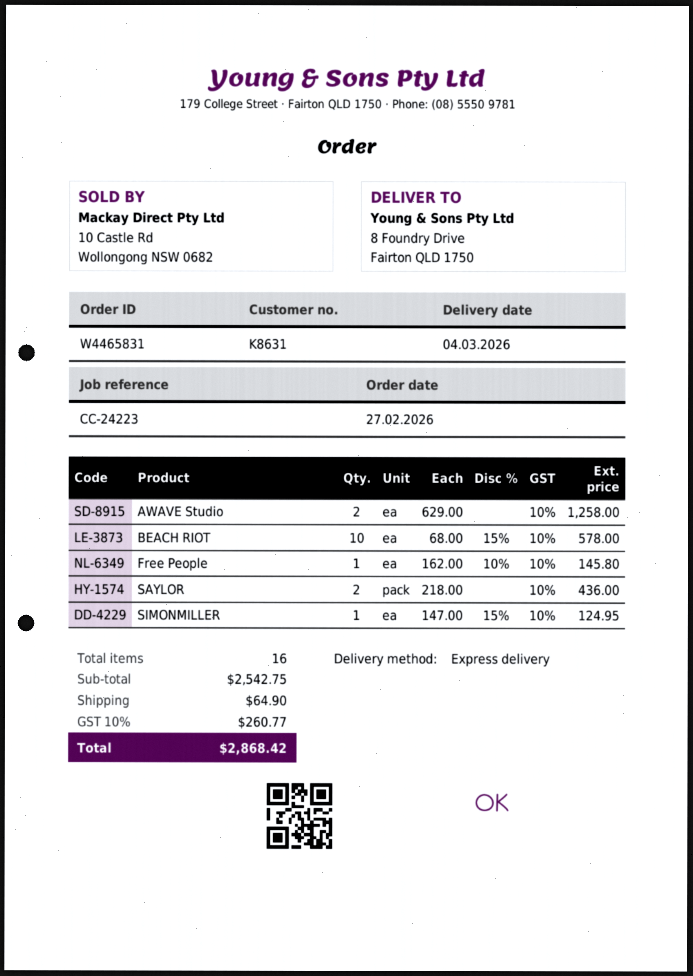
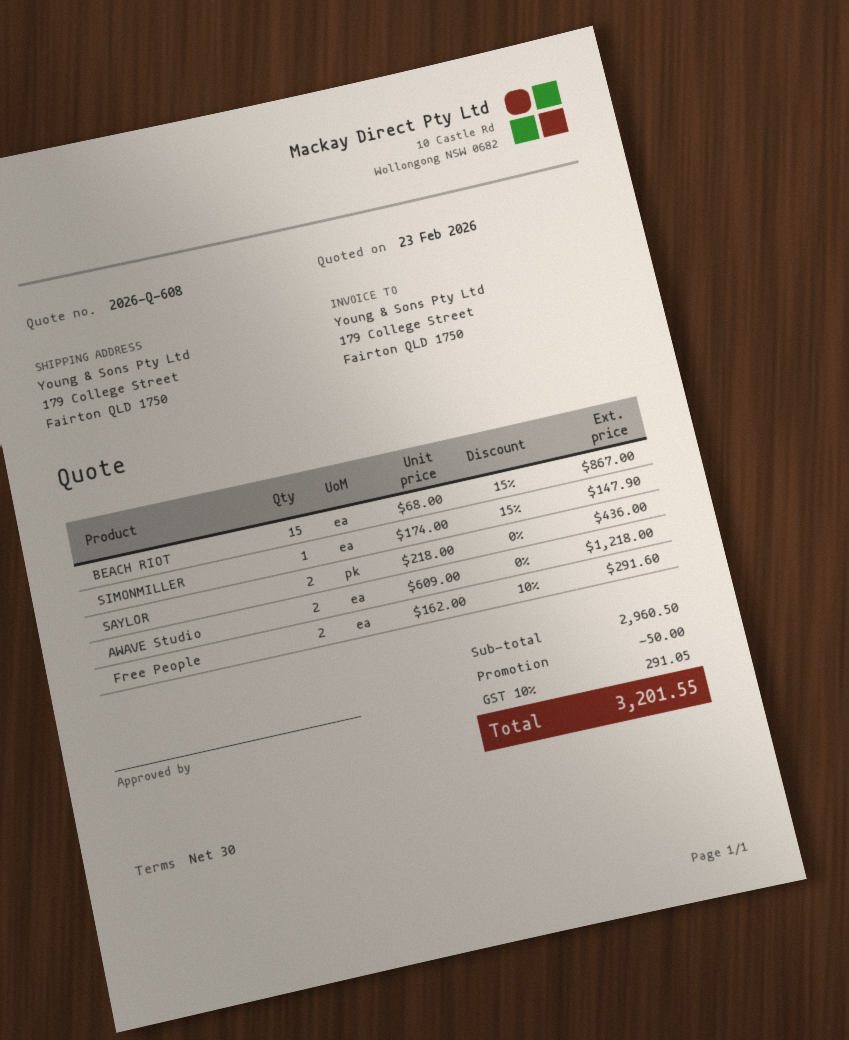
ship to: 8 Foundry Drive, Fairton QLD 1750 -> 179 College Street, Fairton QLD 1750
AWAVE Studio: 2 x 629.00 = 1258.00 -> 2 x 609.00 = 1218.00
BEACH RIOT: 10 x 68.00 - 15% = 578.00 -> 15 x 68.00 - 15% = 867.00
Free People: 1 x 162.00 - 10% = 145.80 -> 2 x 162.00 - 10% = 291.60
SIMONMILLER: 1 x 147.00 - 15% = 124.95 -> 1 x 174.00 - 15% = 147.90
subtotal: 2542.75 -> 2960.50
discount: none -> 50.00
shipping: 64.90 -> none
tax: 10% = 260.77 -> 10% = 291.05
total: 2868.42 -> 3201.55

